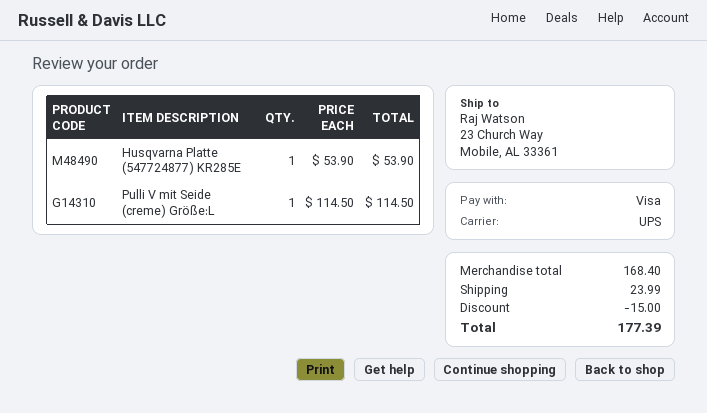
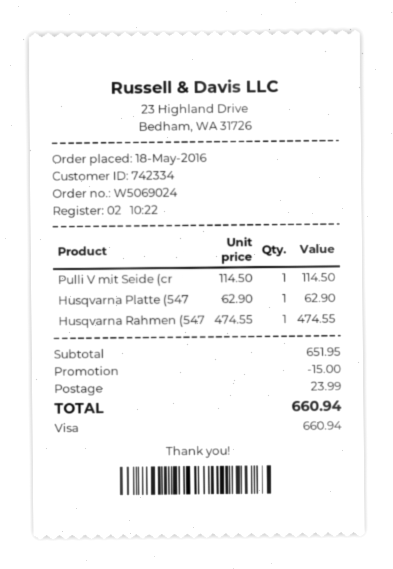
Husqvarna Platte (547724877) KR285E: 1 x 53.90 = 53.90 -> 1 x 62.90 = 62.90
Husqvarna Rahmen (547: none -> 1 x 474.55 = 474.55
subtotal: 168.40 -> 651.95
total: 177.39 -> 660.94

